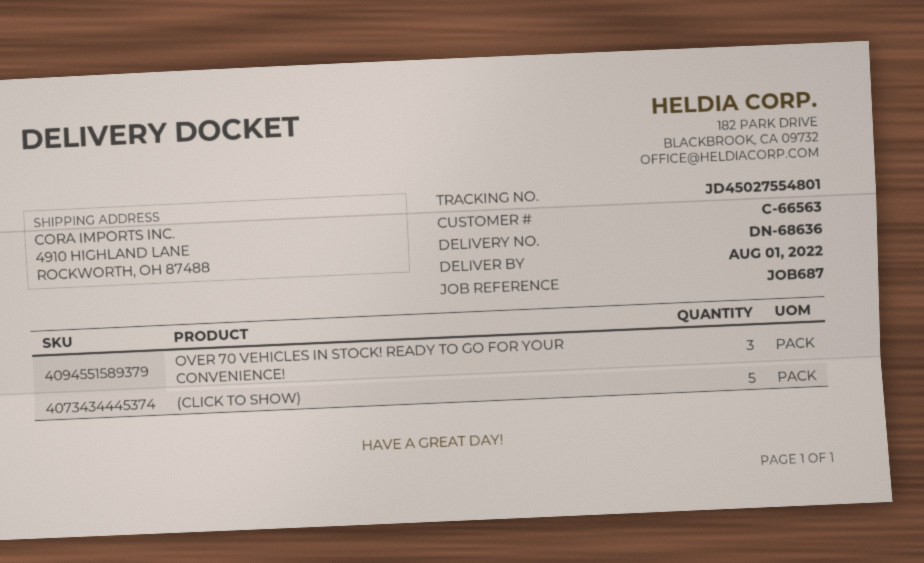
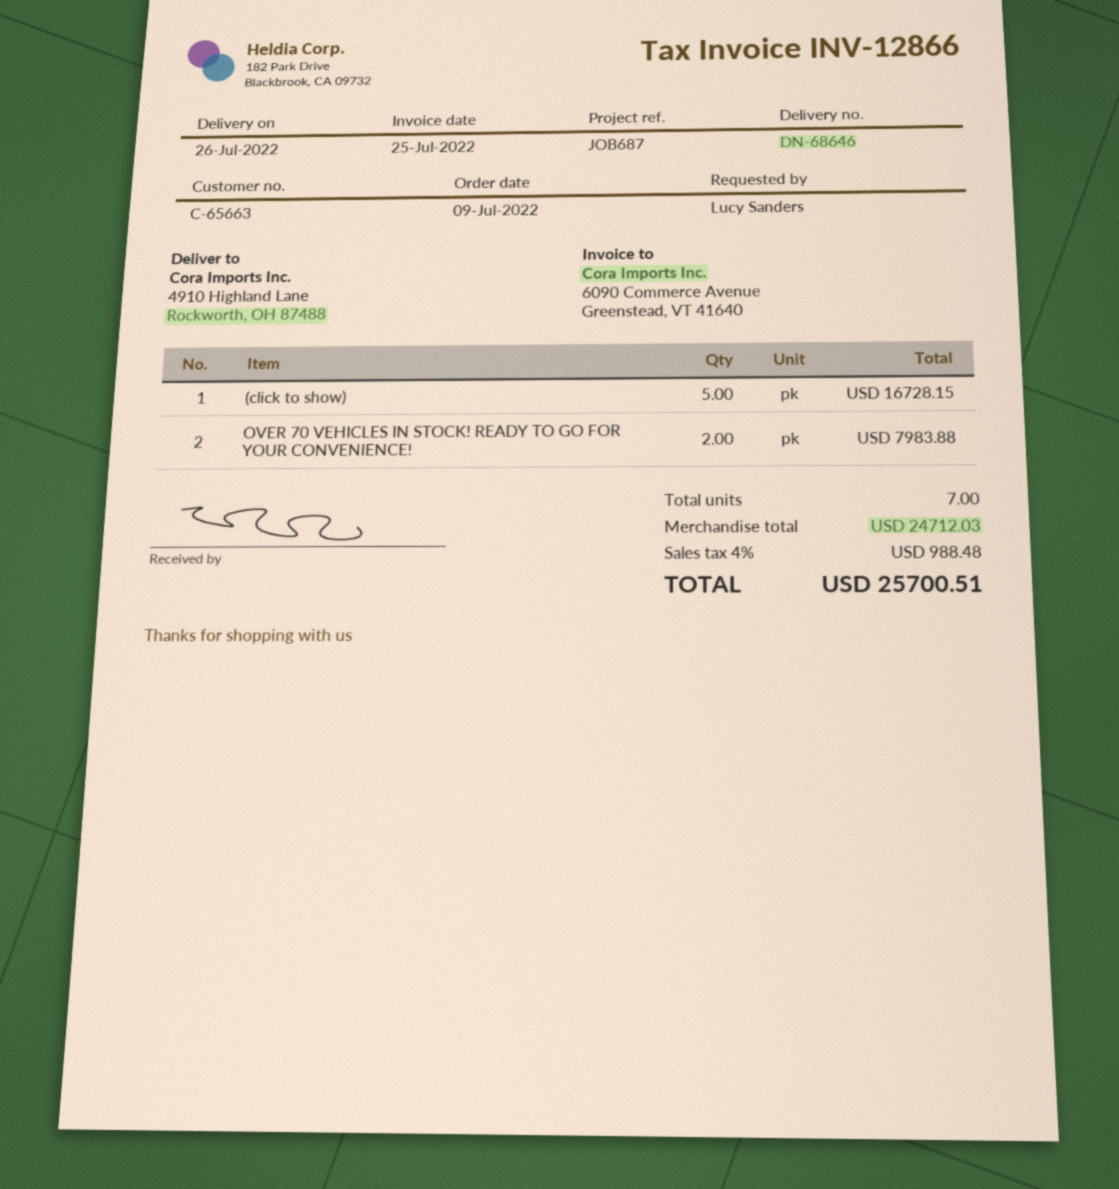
delivery note number: DN-68636 -> DN-68646
delivery date: 2022-08-01 -> 2022-07-26
customer number: C-66563 -> C-65663
OVER 70 VEHICLES IN STOCK! READY TO GO FOR YOUR CONVENIENCE!: 3 -> 2

